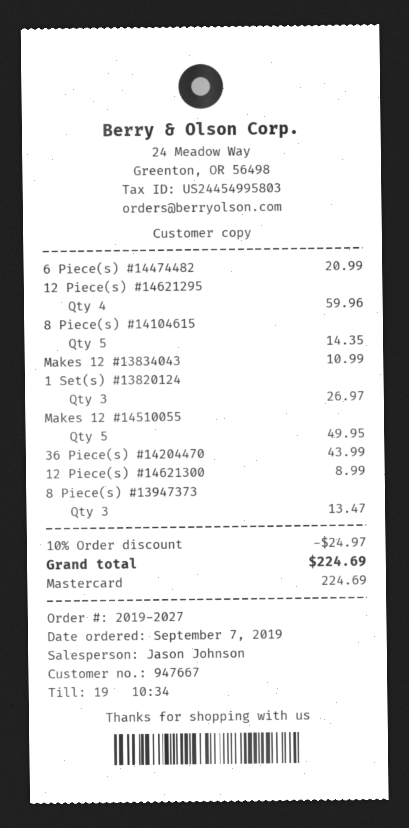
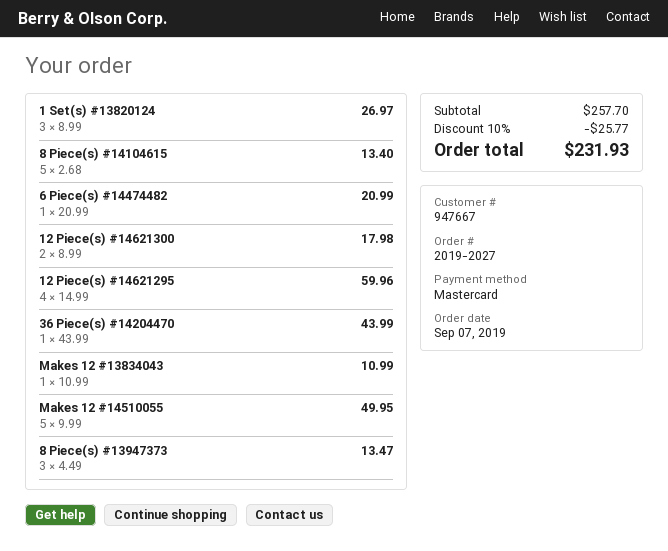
8 Piece(s) #14104615: 5 for 14.35 -> 5 for 13.40
12 Piece(s) #14621300: 1 for 8.99 -> 2 for 17.98
discount: 10% = 24.97 -> 10% = 25.77
total: 224.69 -> 231.93

